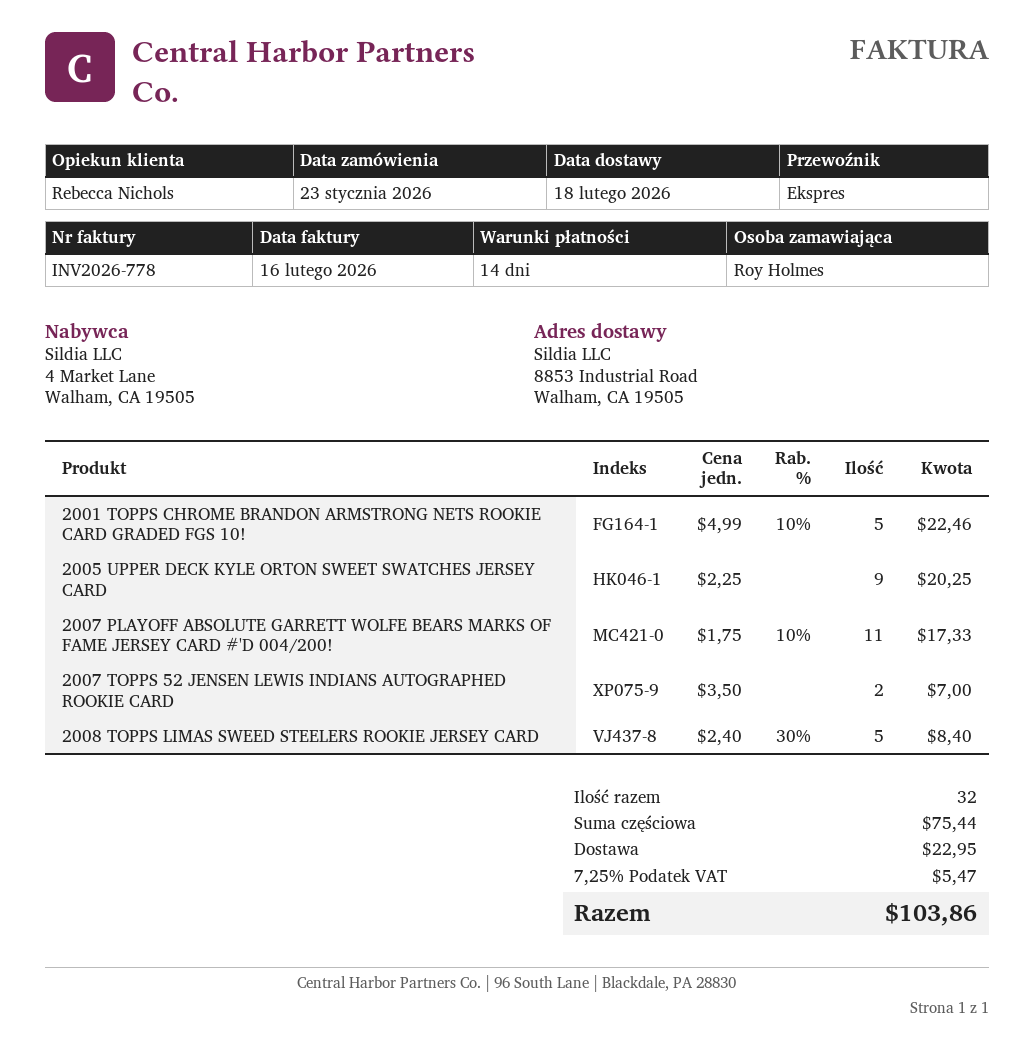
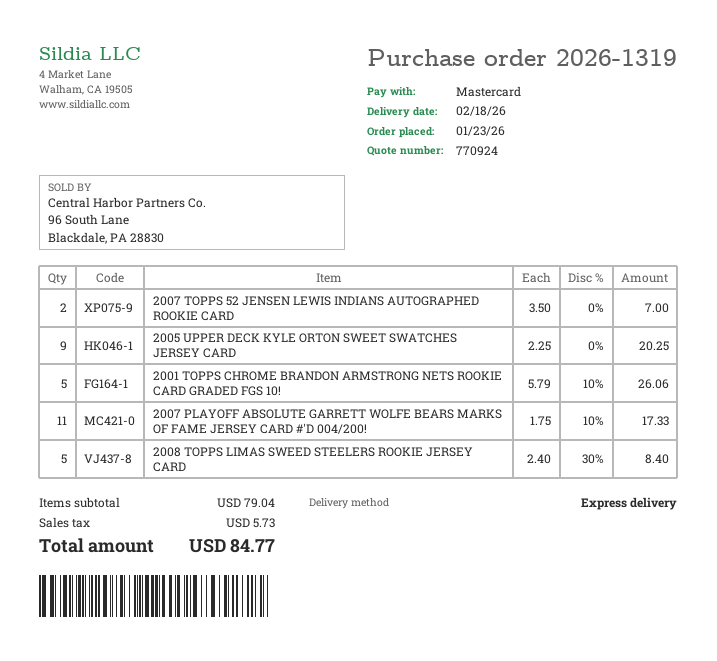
2001 TOPPS CHROME BRANDON ARMSTRONG NETS ROOKIE CARD GRADED FGS 10!: 5 x 4.99 - 10% = 22.46 -> 5 x 5.79 - 10% = 26.06
subtotal: 75.44 -> 79.04
shipping: 22.95 -> none
tax: 5.47 -> 5.73
total: 103.86 -> 84.77

